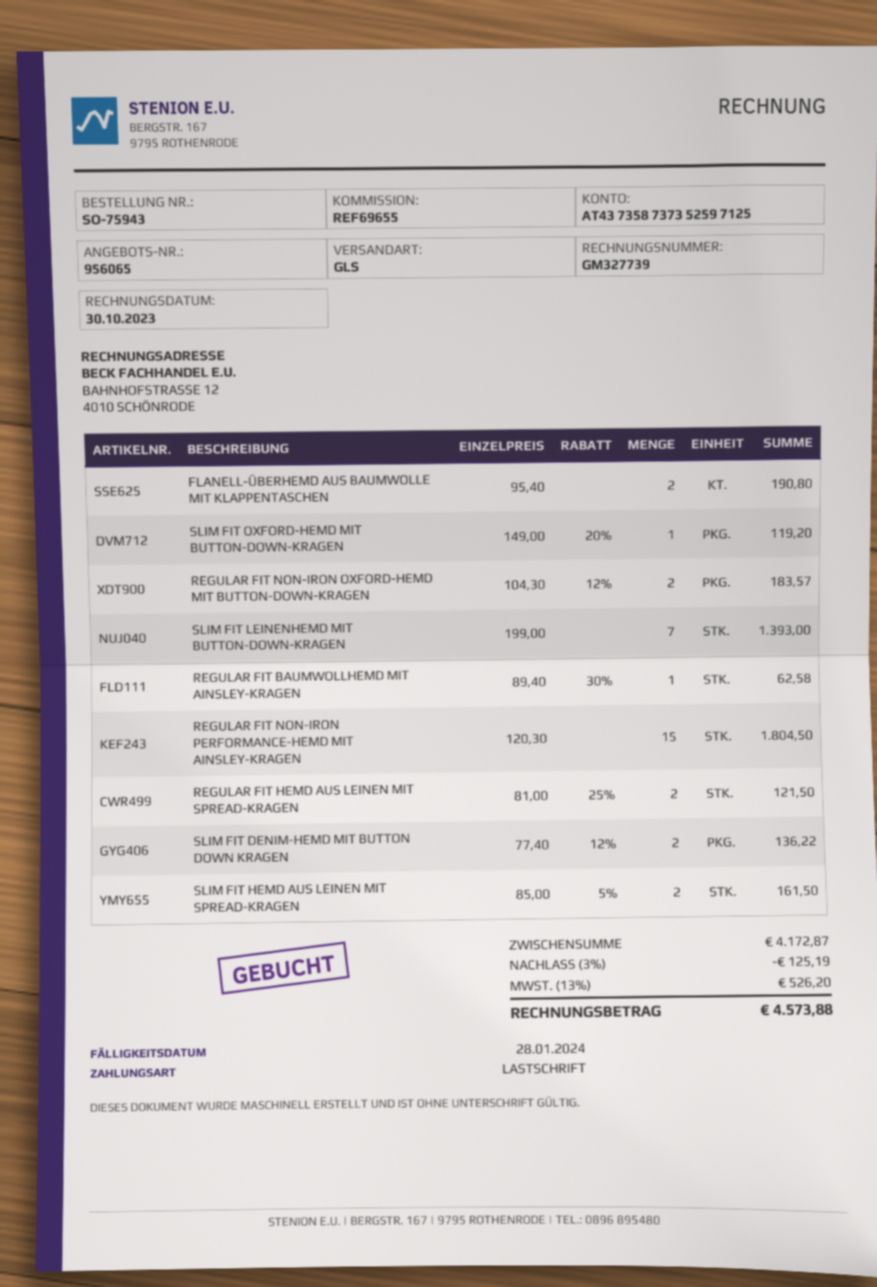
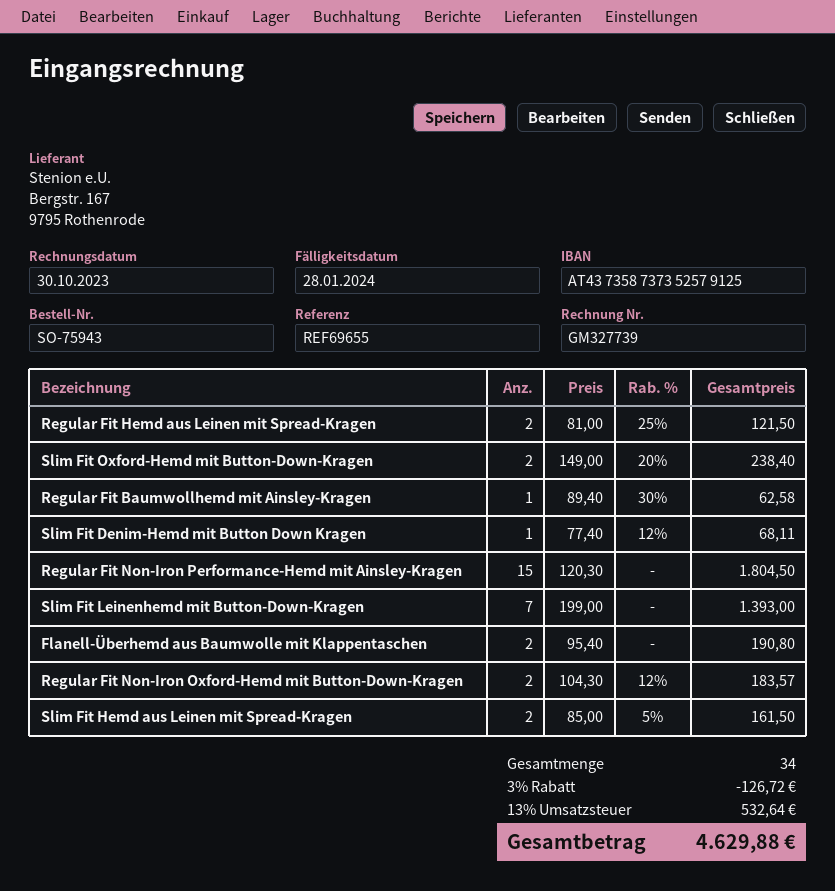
bank account: AT437358737352597125 -> AT437358737352579125
SLIM FIT OXFORD-HEMD MIT BUTTON-DOWN-KRAGEN: 1 x 149.00 - 20% = 119.20 -> 2 x 149.00 - 20% = 238.40
SLIM FIT DENIM-HEMD MIT BUTTON DOWN KRAGEN: 2 x 77.40 - 12% = 136.22 -> 1 x 77.40 - 12% = 68.11
discount: 3% = 125.19 -> 3% = 126.72
tax: 13% = 526.20 -> 13% = 532.64
total: 4573.88 -> 4629.88

